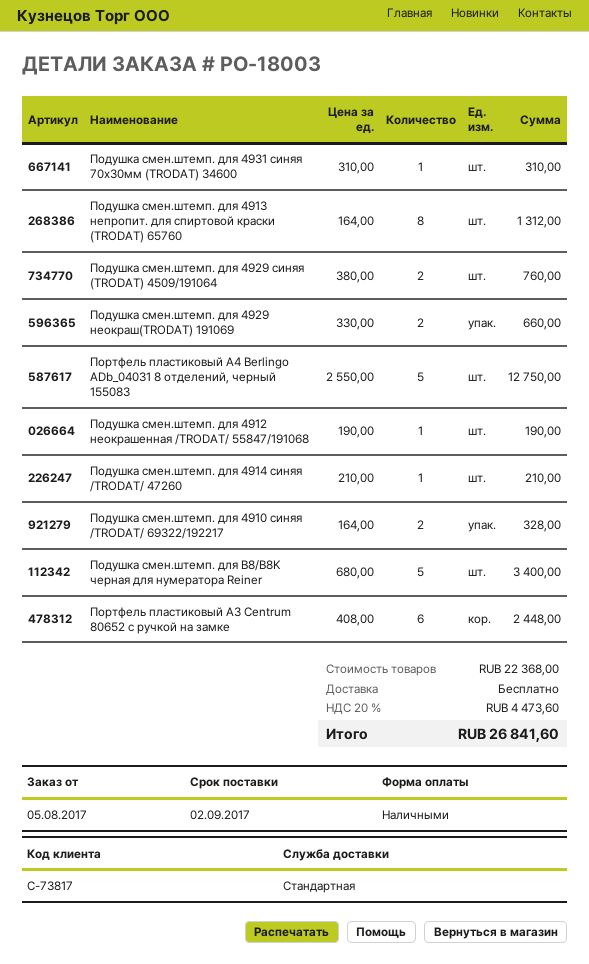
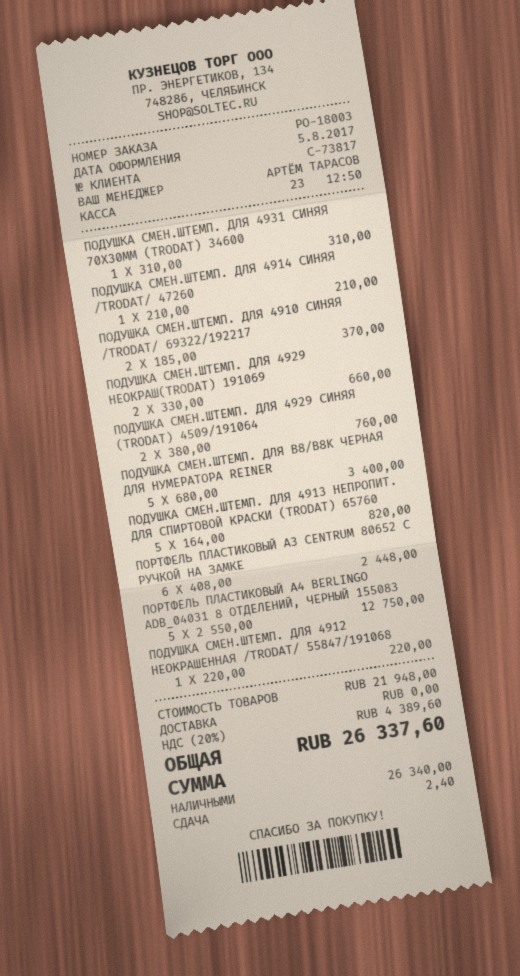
Подушка смен.штемп. для 4913 непропит. для спиртовой краски (TRODAT) 65760: 8 x 164.00 = 1312.00 -> 5 x 164.00 = 820.00
Подушка смен.штемп. для 4912 неокрашенная /TRODAT/ 55847/191068: 1 x 190.00 = 190.00 -> 1 x 220.00 = 220.00
Подушка смен.штемп. для 4910 синяя /TRODAT/ 69322/192217: 2 x 164.00 = 328.00 -> 2 x 185.00 = 370.00
subtotal: 22368.00 -> 21948.00
tax: 20% = 4473.60 -> 20% = 4389.60
total: 26841.60 -> 26337.60

